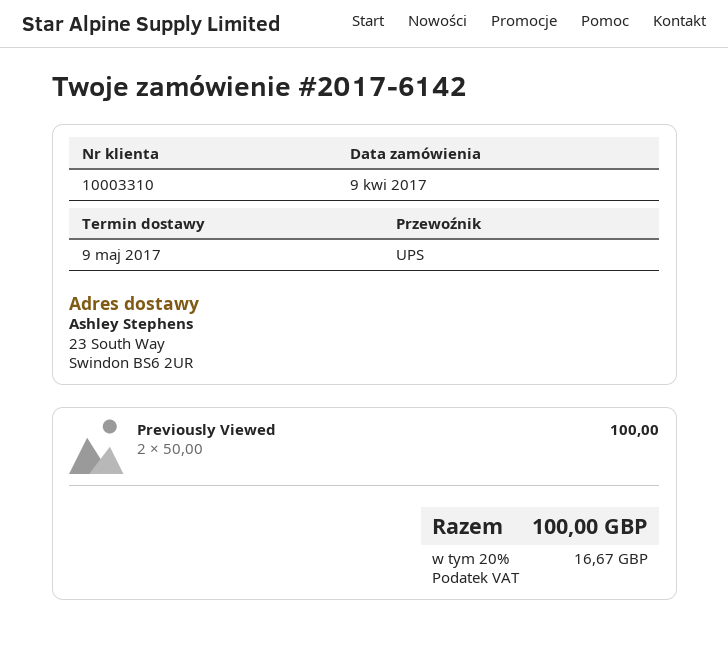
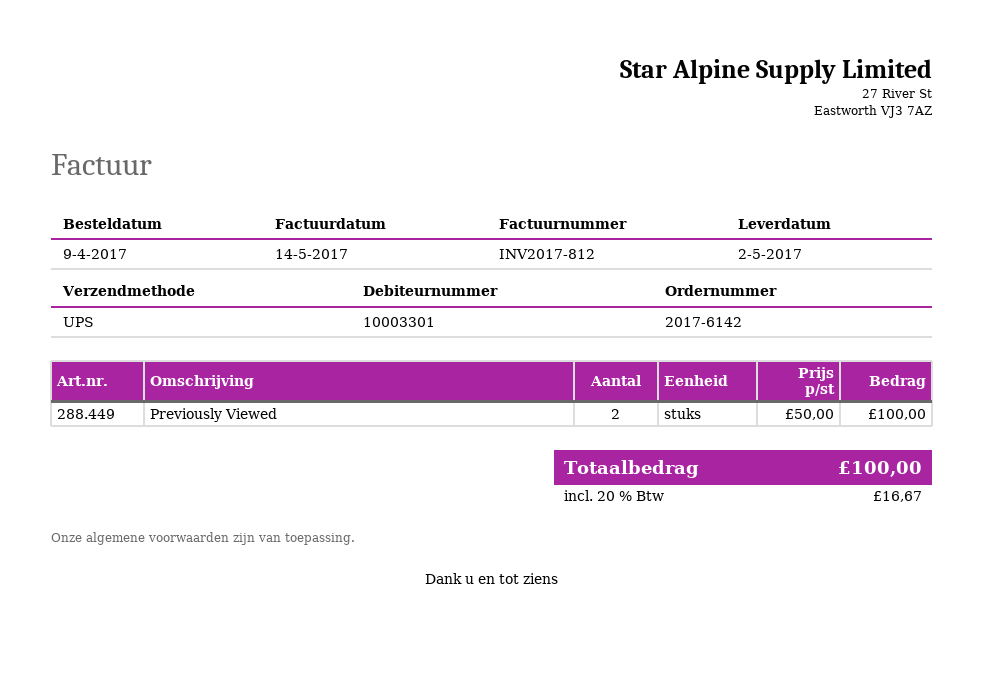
delivery date: 2017-05-09 -> 2017-05-02
customer number: 10003310 -> 10003301

